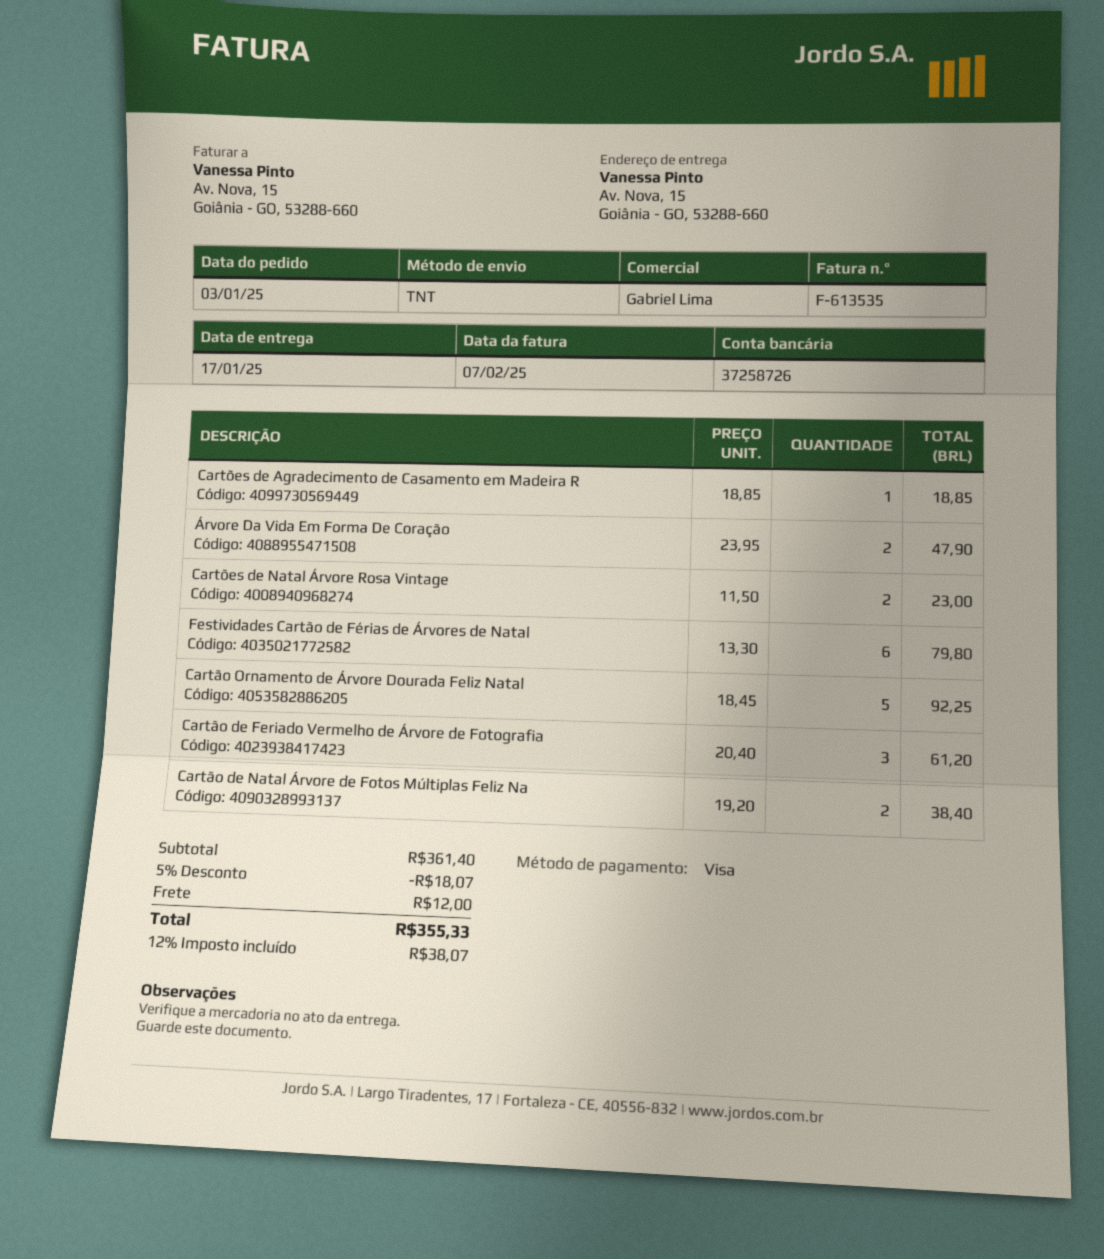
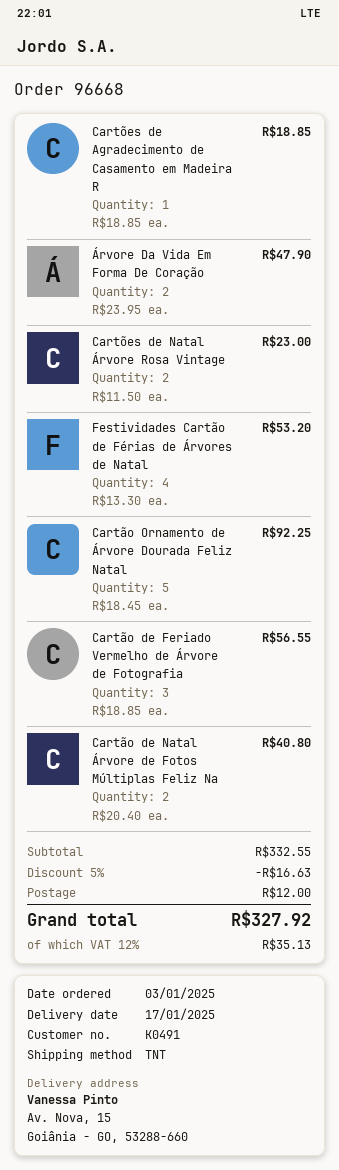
Festividades Cartão de Férias de Árvores de Natal: 6 x 13.30 = 79.80 -> 4 x 13.30 = 53.20
Cartão de Feriado Vermelho de Árvore de Fotografia: 3 x 20.40 = 61.20 -> 3 x 18.85 = 56.55
Cartão de Natal Árvore de Fotos Múltiplas Feliz Na: 2 x 19.20 = 38.40 -> 2 x 20.40 = 40.80
subtotal: 361.40 -> 332.55
discount: 5% = 18.07 -> 5% = 16.63
tax: 12% = 38.07 -> 12% = 35.13
total: 355.33 -> 327.92

